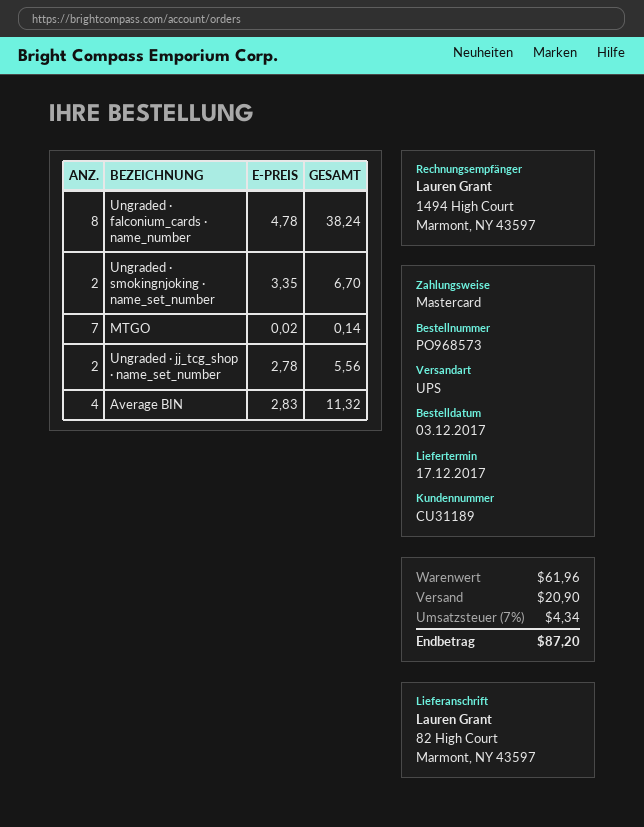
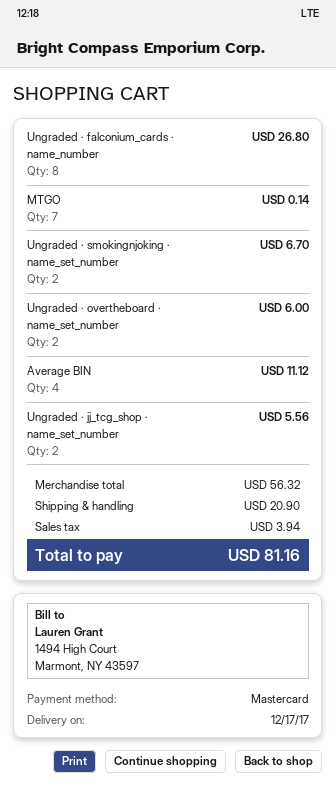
Ungraded · falconium_cards · name_number: 8 for 38.24 -> 8 for 26.80
Average BIN: 4 for 11.32 -> 4 for 11.12
Ungraded · overtheboard · name_set_number: none -> 2 for 6.00
subtotal: 61.96 -> 56.32
tax: 4.34 -> 3.94
total: 87.20 -> 81.16

